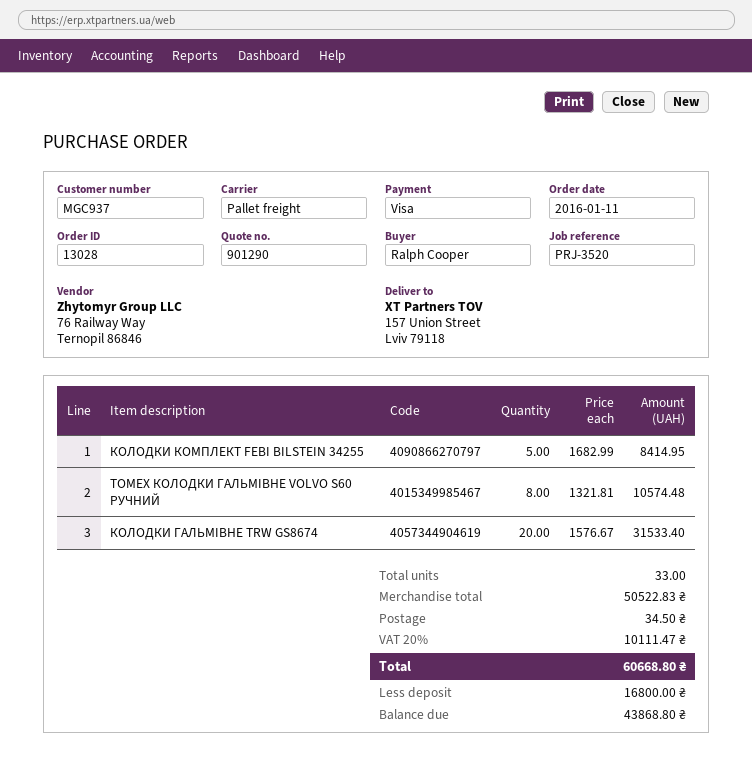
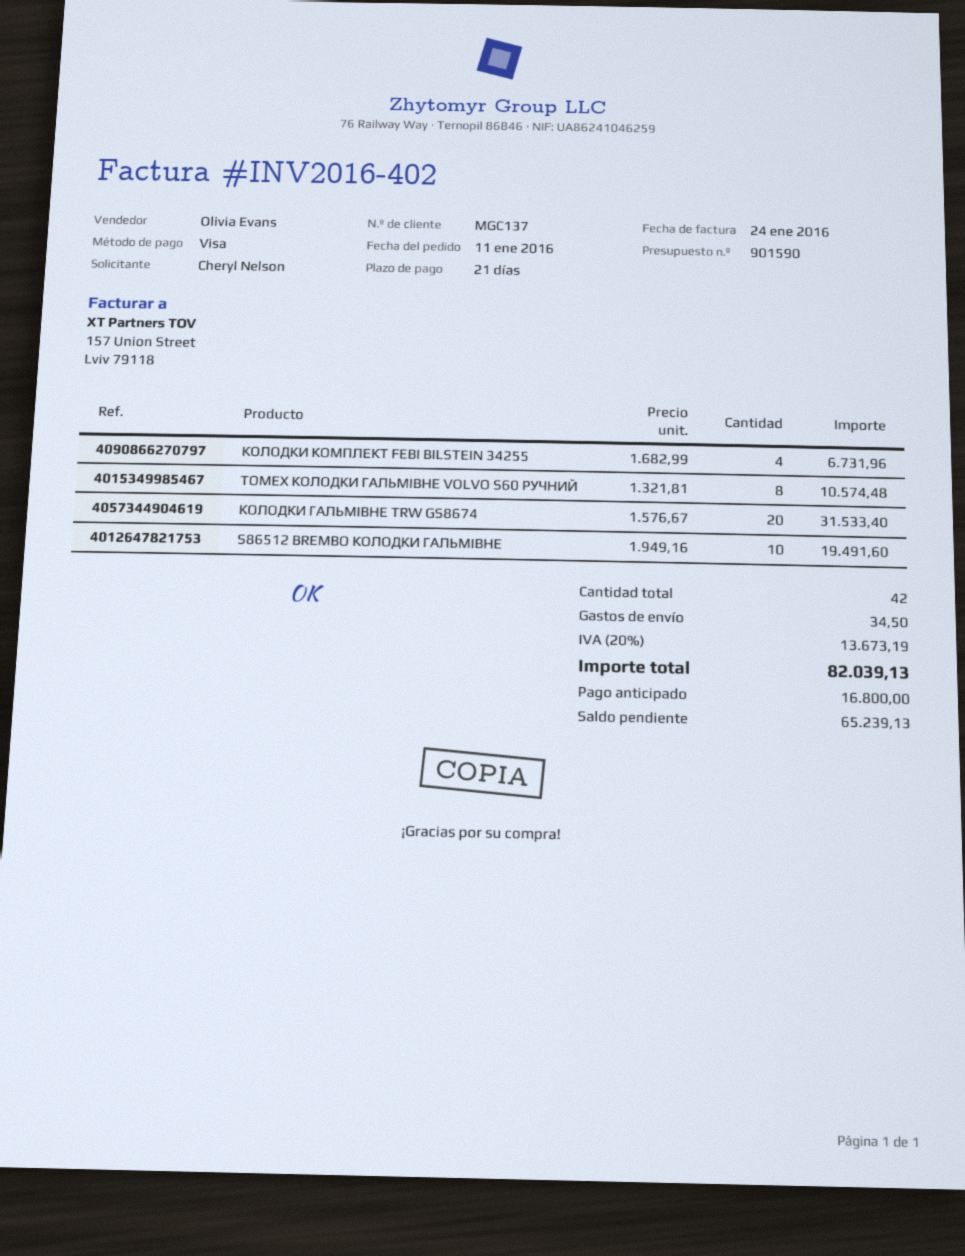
quote number: 901290 -> 901590
customer number: MGC937 -> MGC137
ordered by: Ralph Cooper -> Cheryl Nelson
КОЛОДКИ КОМПЛЕКТ FEBI BILSTEIN 34255: 5 x 1682.99 = 8414.95 -> 4 x 1682.99 = 6731.96
S86512 BREMBO КОЛОДКИ ГАЛЬМІВНЕ: none -> 10 x 1949.16 = 19491.60
total quantity: 33 -> 42
tax: 20% = 10111.47 -> 20% = 13673.19
total: 60668.80 -> 82039.13
balance: 43868.80 -> 65239.13

